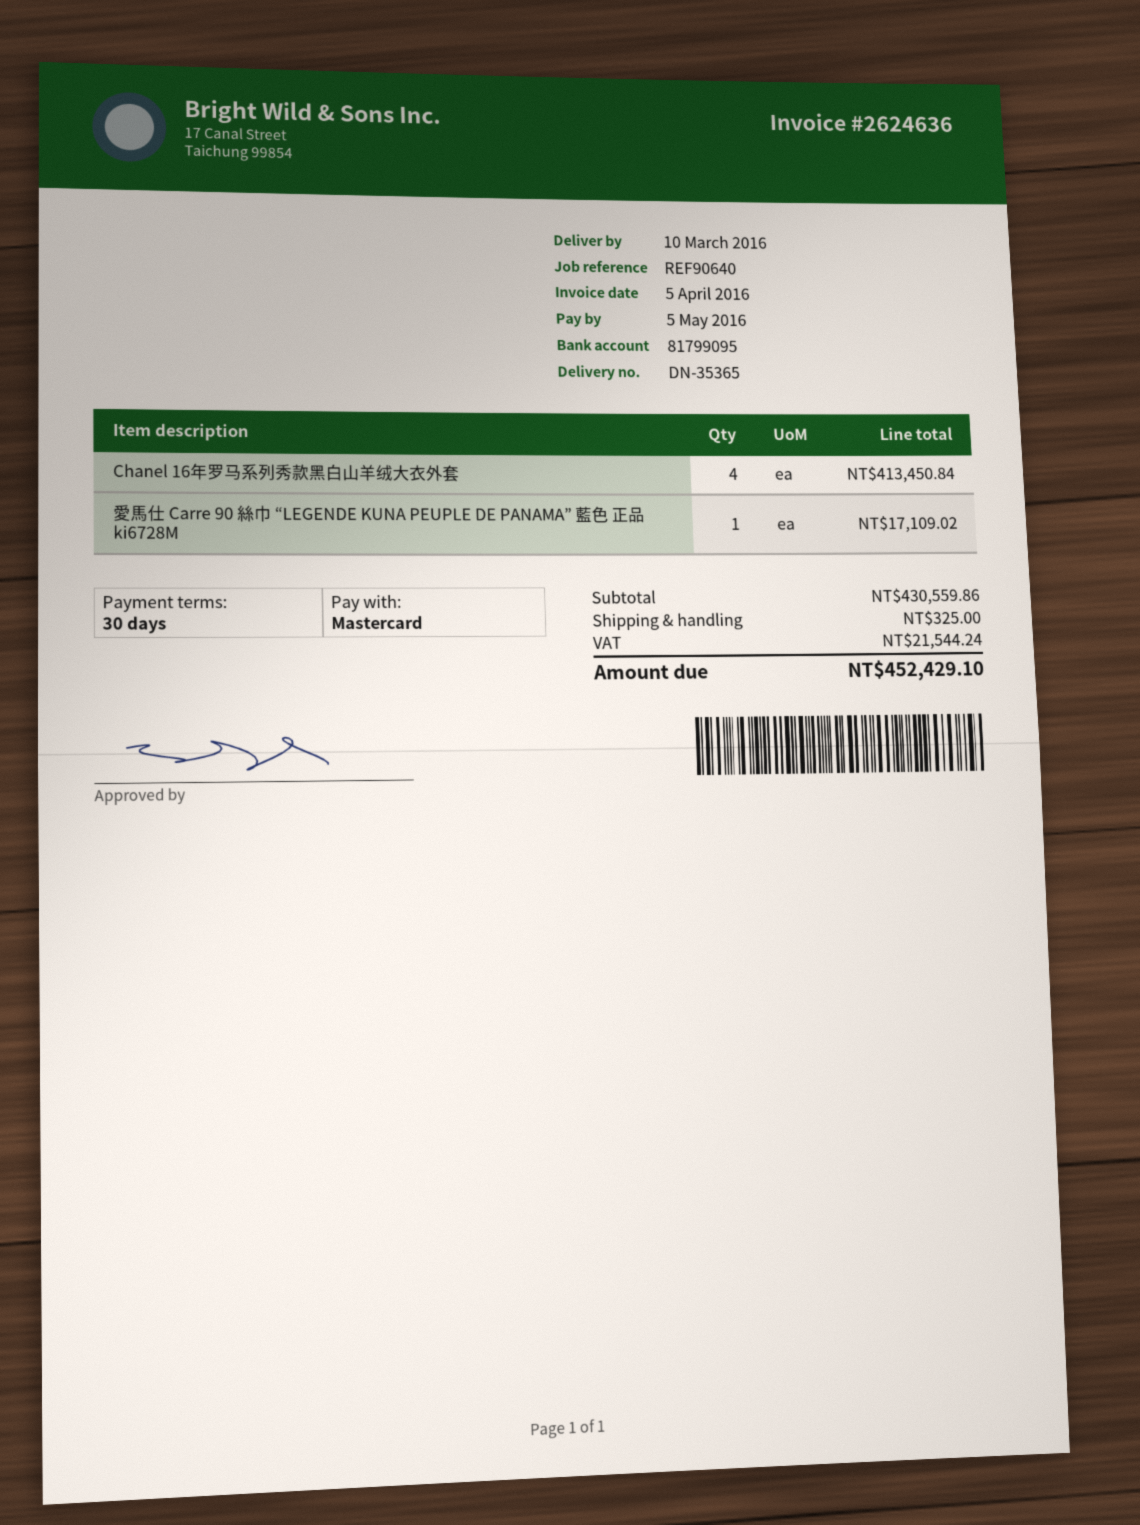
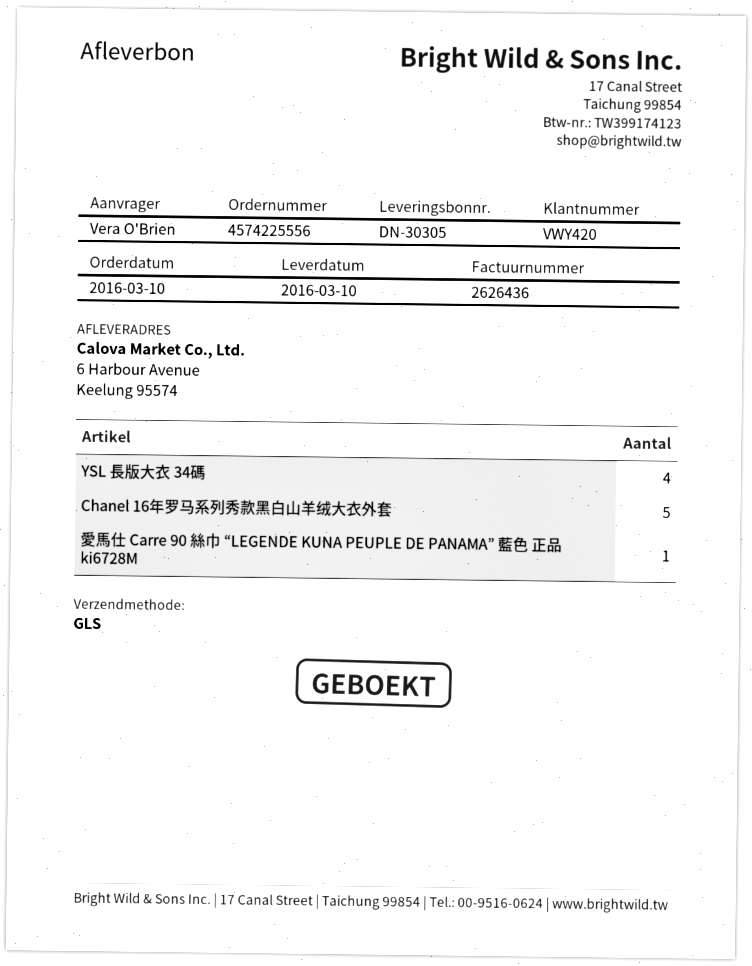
delivery note number: DN-35365 -> DN-30305
invoice number: 2624636 -> 2626436
Chanel 16年罗马系列秀款黑白山羊绒大衣外套: 4 -> 5
YSL 長版大衣 34碼: none -> 4

